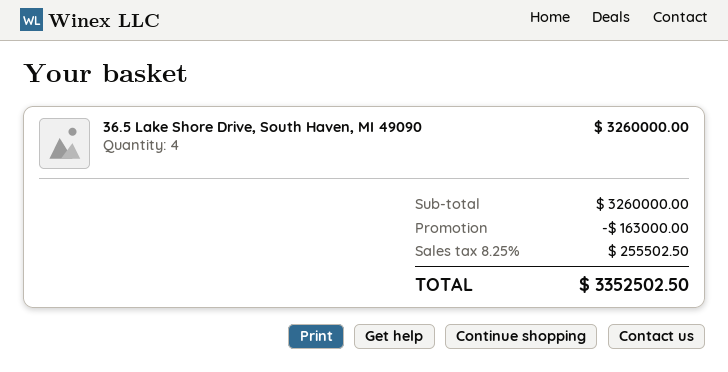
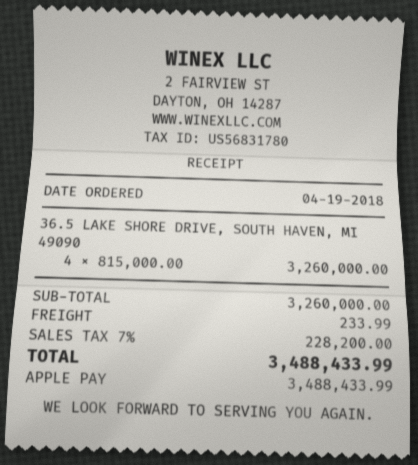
discount: 163000.00 -> none
shipping: none -> 233.99
tax: 8.25% = 255502.50 -> 7% = 228200.00
total: 3352502.50 -> 3488433.99

